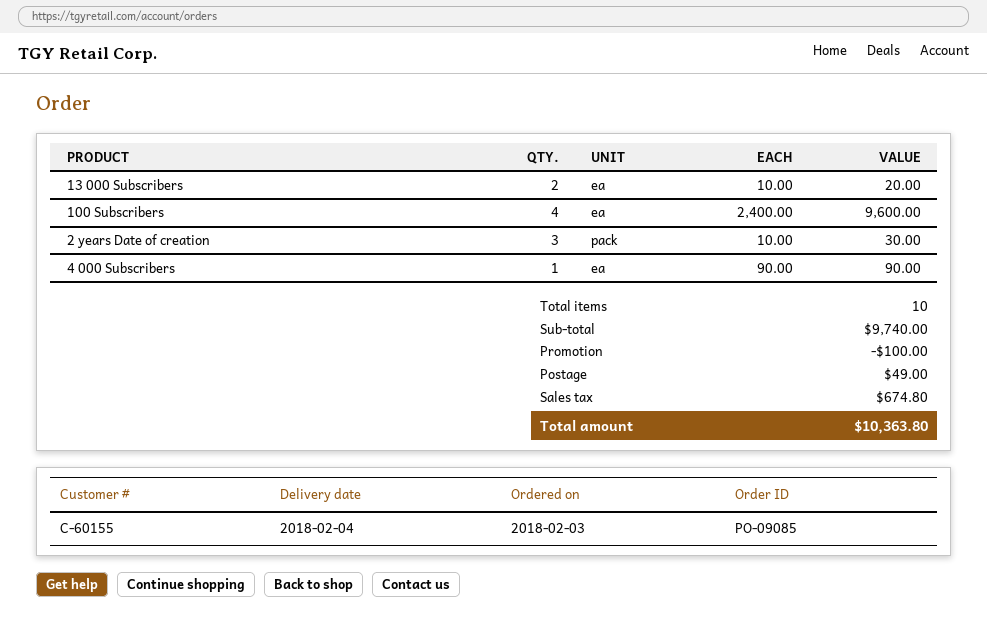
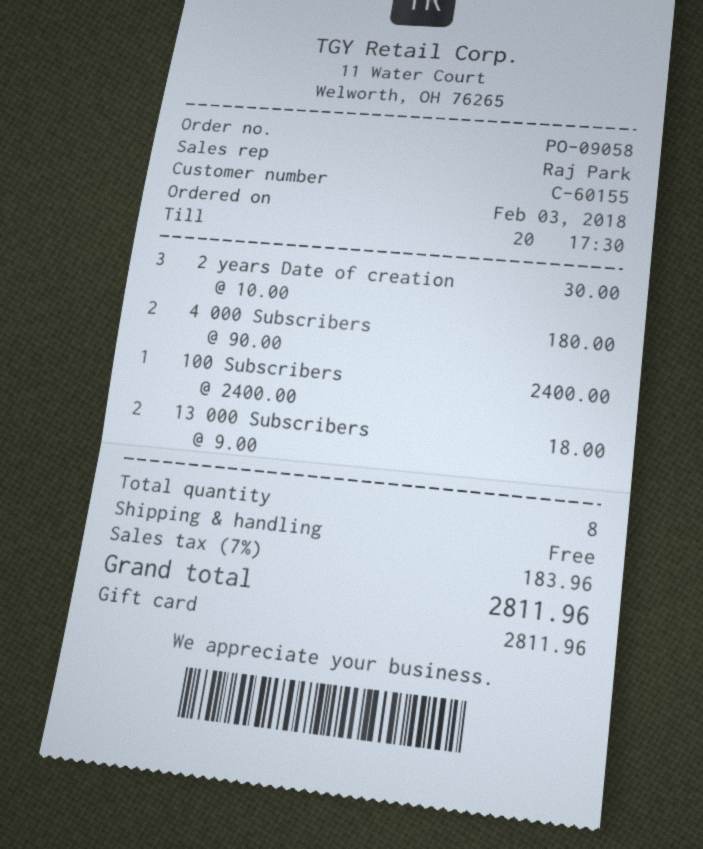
order number: PO-09085 -> PO-09058
13 000 Subscribers: 2 x 10.00 = 20.00 -> 2 x 9.00 = 18.00
100 Subscribers: 4 x 2400.00 = 9600.00 -> 1 x 2400.00 = 2400.00
4 000 Subscribers: 1 x 90.00 = 90.00 -> 2 x 90.00 = 180.00
total quantity: 10 -> 8
discount: 100.00 -> none
shipping: 49.00 -> 0.00
tax: 674.80 -> 183.96
total: 10363.80 -> 2811.96

